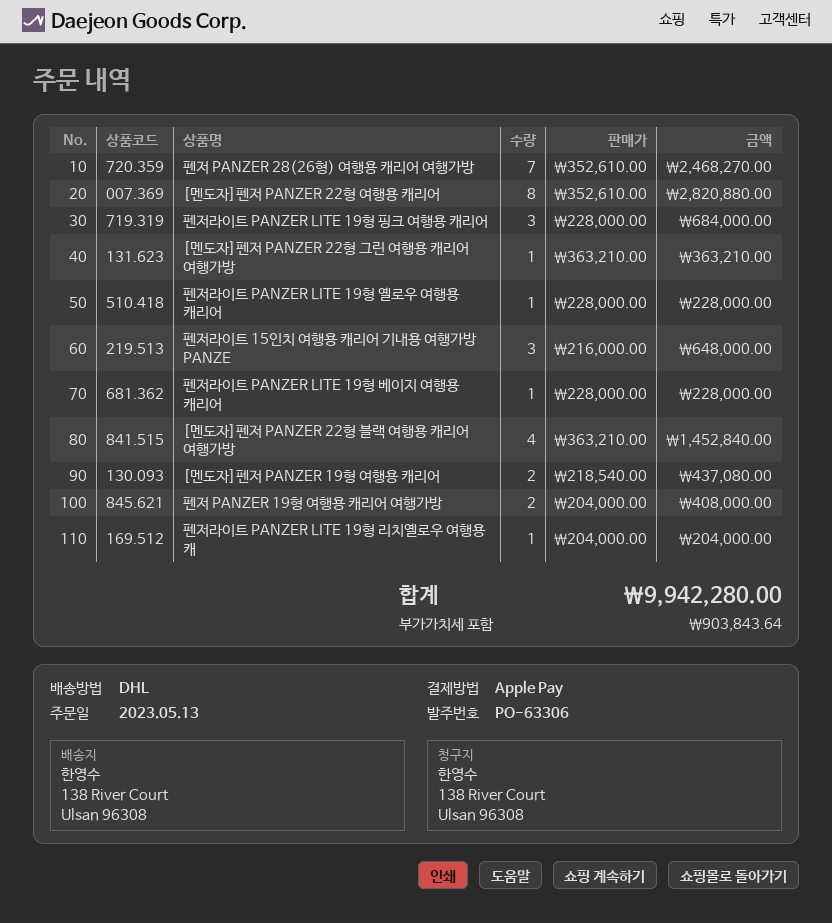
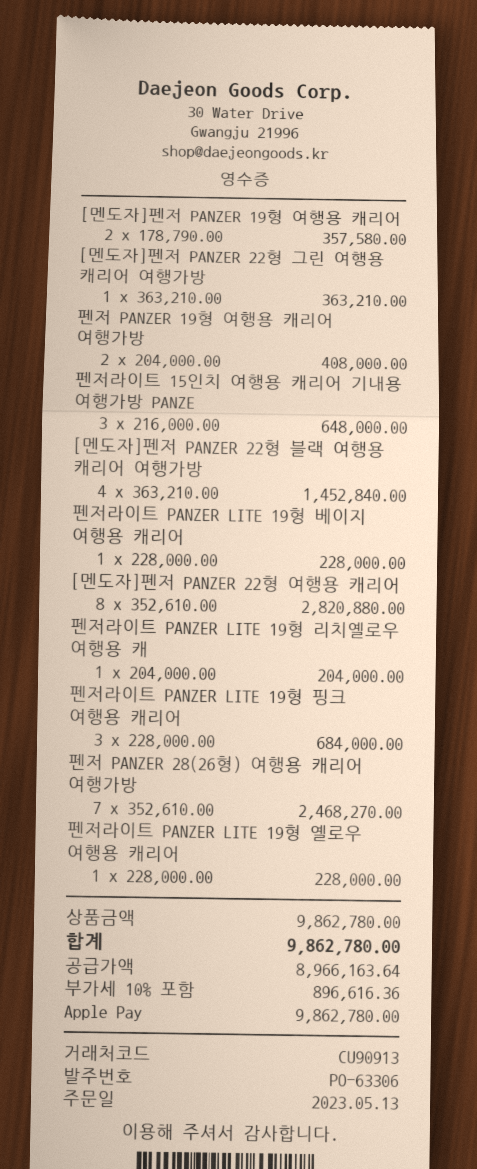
[멘도자]펜저 PANZER 19형 여행용 캐리어: 2 x 218540.00 = 437080.00 -> 2 x 178790.00 = 357580.00
tax: 903843.64 -> 896616.36
total: 9942280.00 -> 9862780.00

